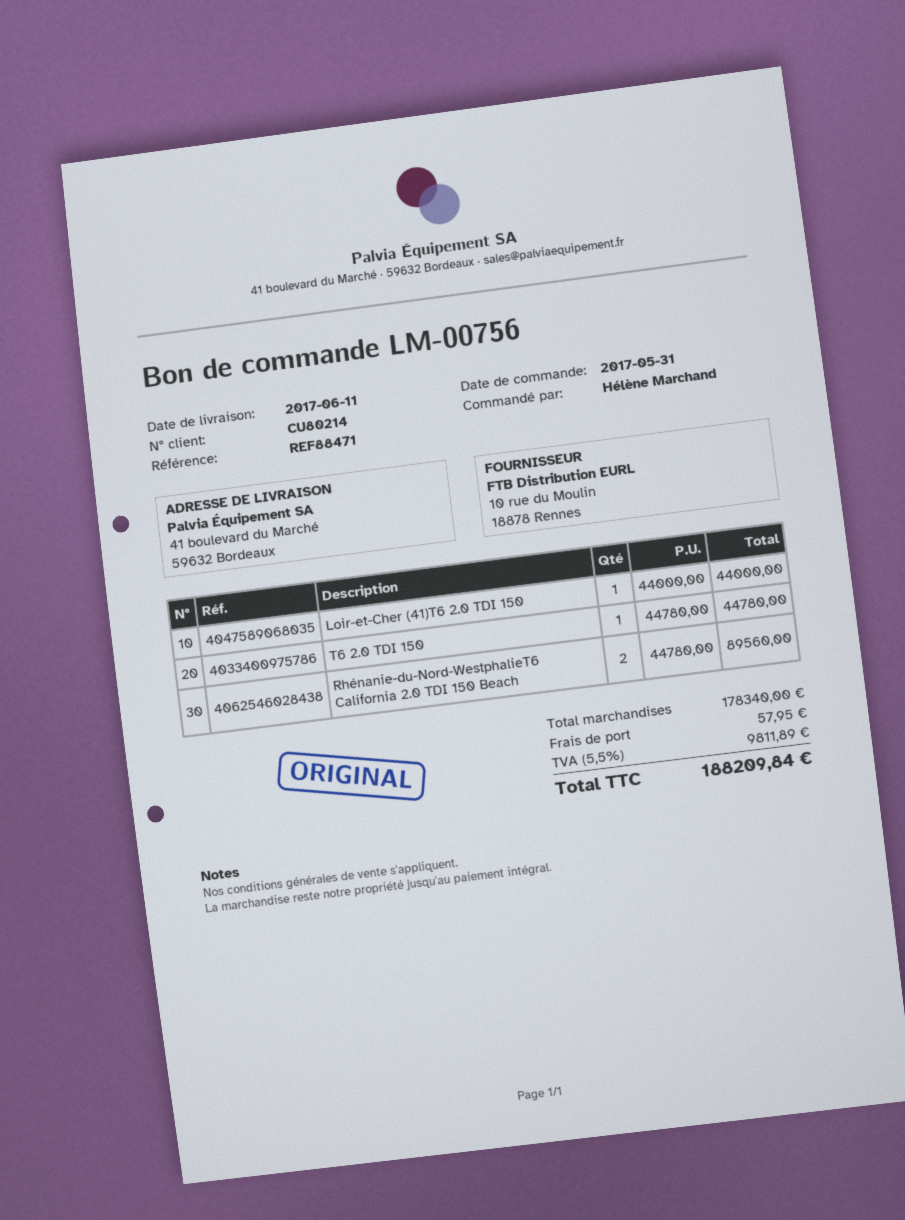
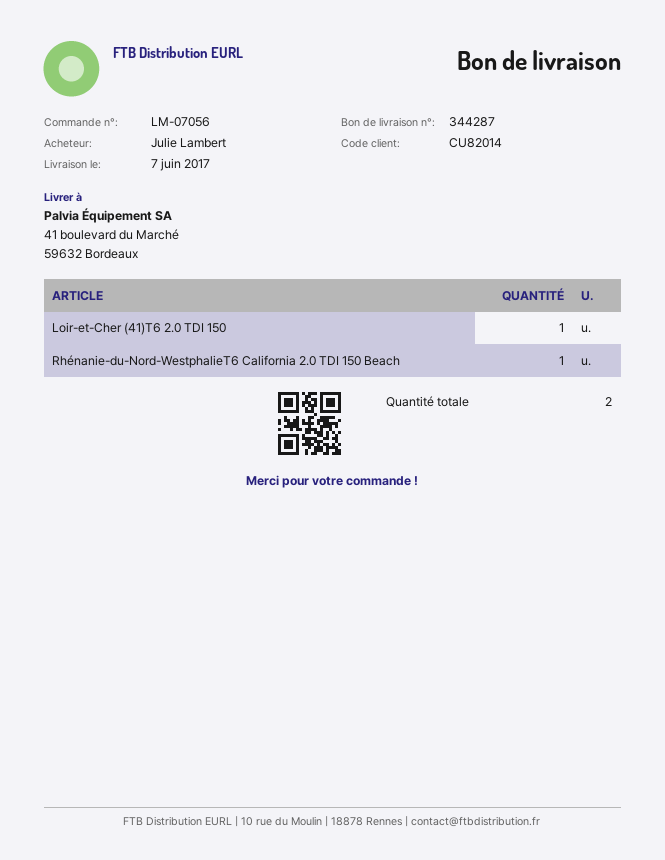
order number: LM-00756 -> LM-07056
delivery date: 2017-06-11 -> 2017-06-07
customer number: CU80214 -> CU82014
ordered by: Hélène Marchand -> Julie Lambert
T6 2.0 TDI 150: 1 -> none
Rhénanie-du-Nord-WestphalieT6 California 2.0 TDI 150 Beach: 2 -> 1

